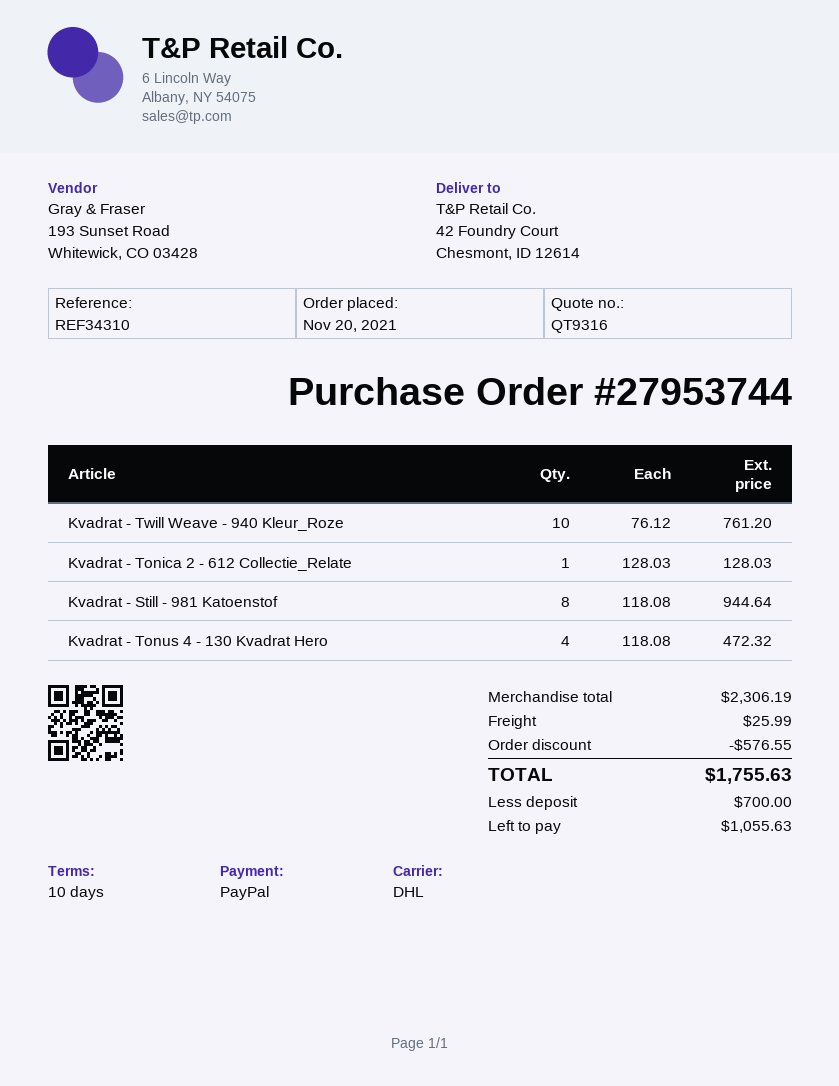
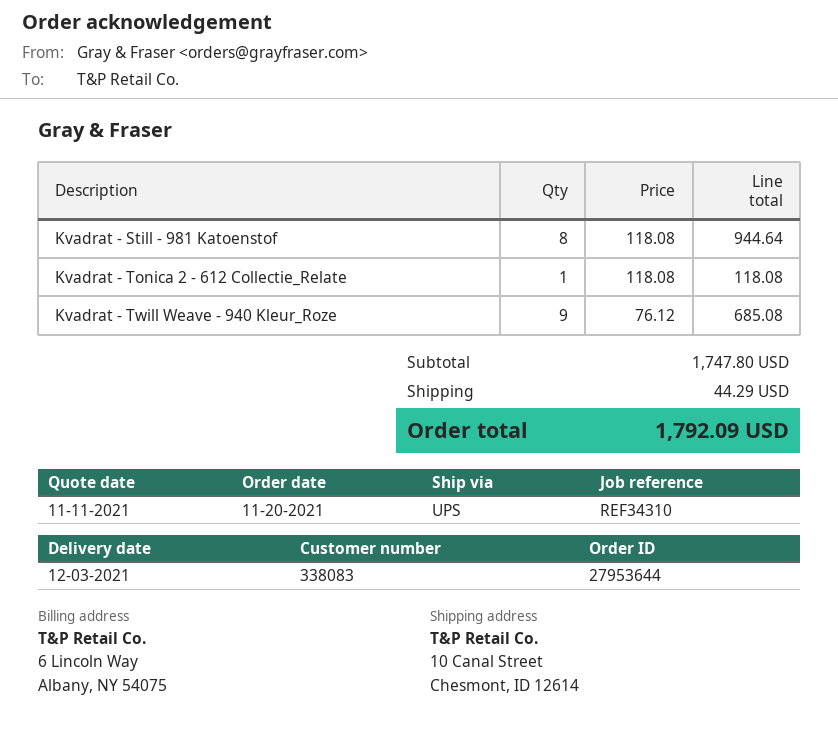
order number: 27953744 -> 27953644
shipping method: DHL -> UPS
ship to: 42 Foundry Court, Chesmont, ID 12614 -> 10 Canal Street, Chesmont, ID 12614
Kvadrat - Twill Weave - 940 Kleur_Roze: 10 x 76.12 = 761.20 -> 9 x 76.12 = 685.08
Kvadrat - Tonica 2 - 612 Collectie_Relate: 1 x 128.03 = 128.03 -> 1 x 118.08 = 118.08
Kvadrat - Tonus 4 - 130 Kvadrat Hero: 4 x 118.08 = 472.32 -> none
subtotal: 2306.19 -> 1747.80
discount: 576.55 -> none
shipping: 25.99 -> 44.29
total: 1755.63 -> 1792.09

